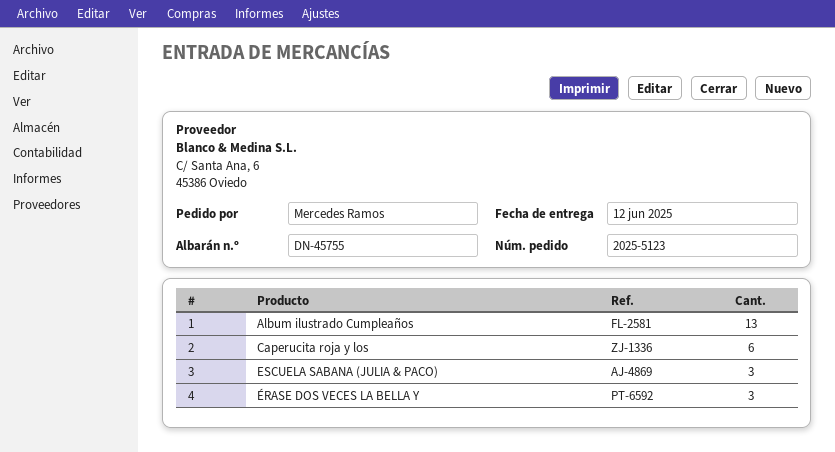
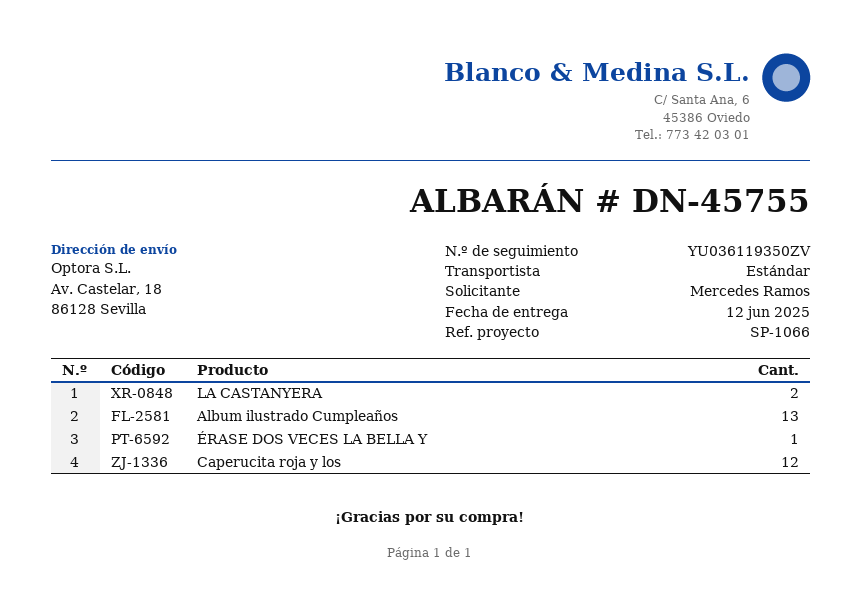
Caperucita roja y los: 6 -> 12
ESCUELA SABANA (JULIA & PACO): 3 -> none
ÉRASE DOS VECES LA BELLA Y: 3 -> 1
LA CASTANYERA: none -> 2

